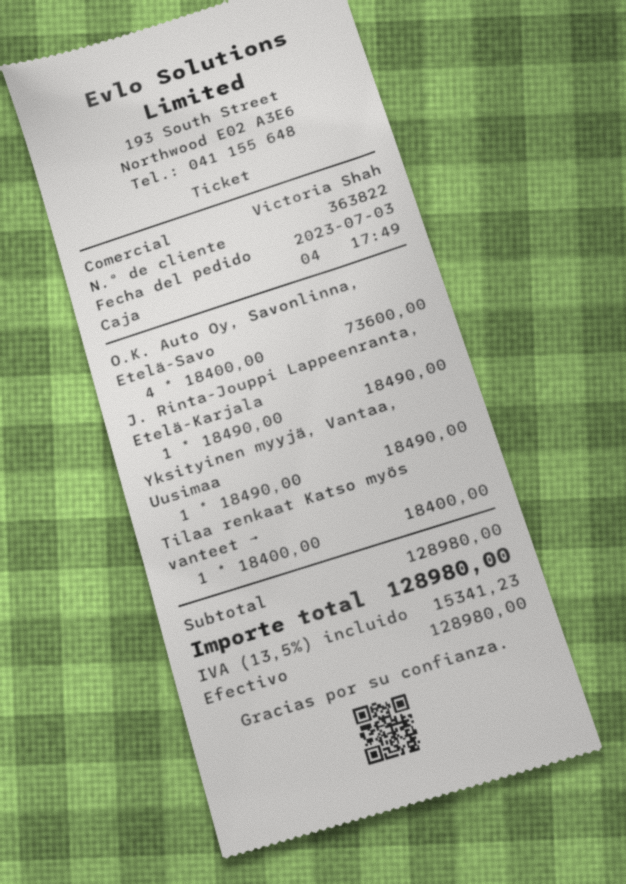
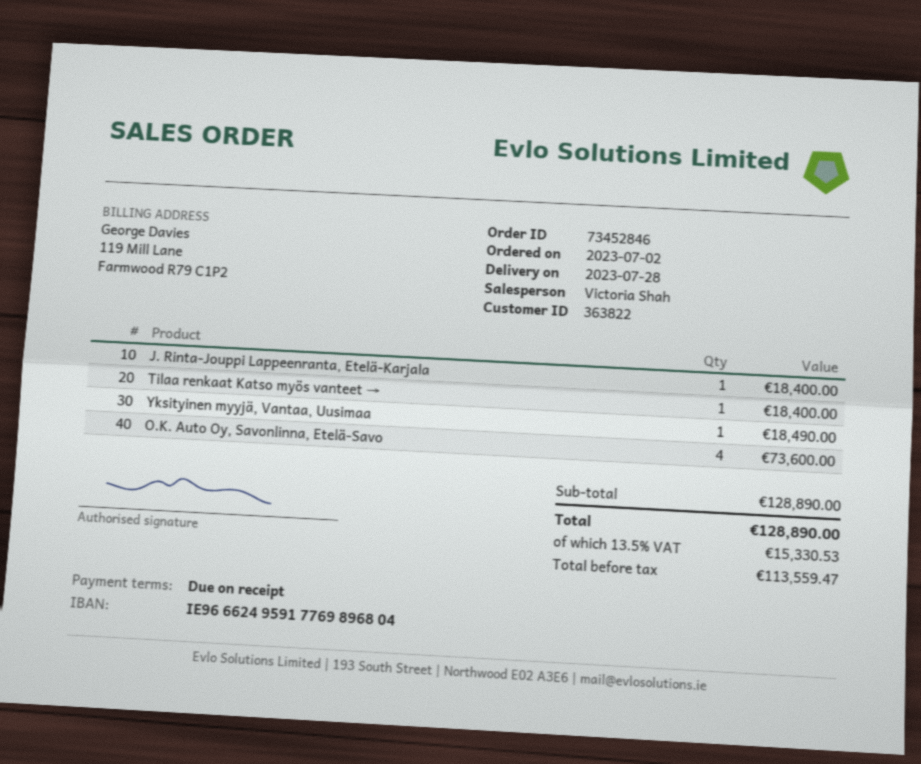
order date: 2023-07-03 -> 2023-07-02
J. Rinta-Jouppi Lappeenranta, Etelä-Karjala: 1 for 18490.00 -> 1 for 18400.00
subtotal: 128980.00 -> 128890.00
tax: 13.5% = 15341.23 -> 13.5% = 15330.53
total: 128980.00 -> 128890.00

